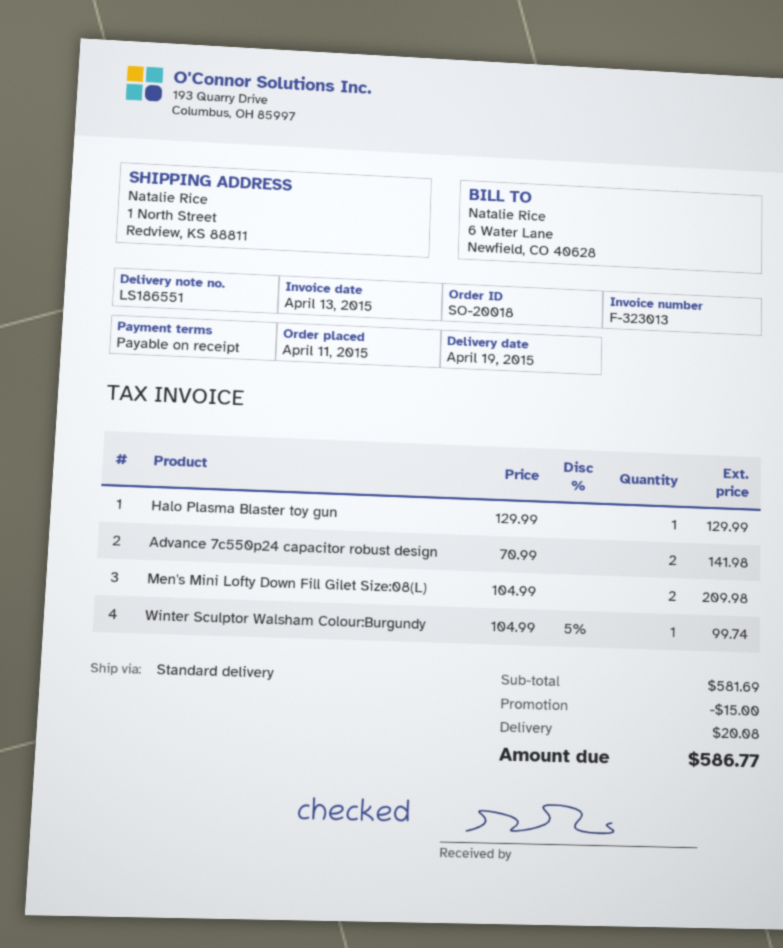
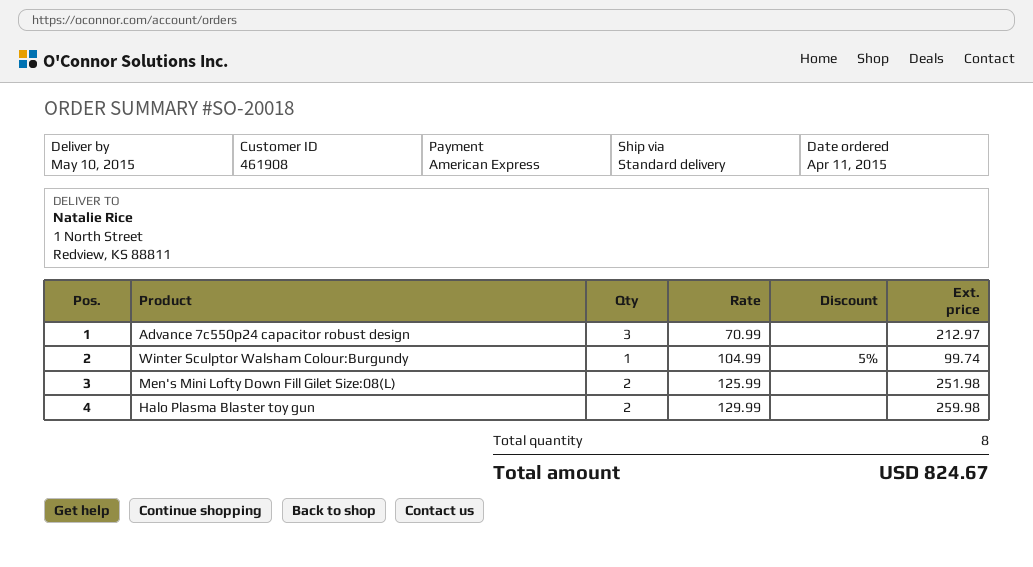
delivery date: 2015-04-19 -> 2015-05-10
Halo Plasma Blaster toy gun: 1 x 129.99 = 129.99 -> 2 x 129.99 = 259.98
Advance 7c550p24 capacitor robust design: 2 x 70.99 = 141.98 -> 3 x 70.99 = 212.97
Men's Mini Lofty Down Fill Gilet Size:08(L): 2 x 104.99 = 209.98 -> 2 x 125.99 = 251.98
discount: 15.00 -> none
shipping: 20.08 -> none
total: 586.77 -> 824.67

